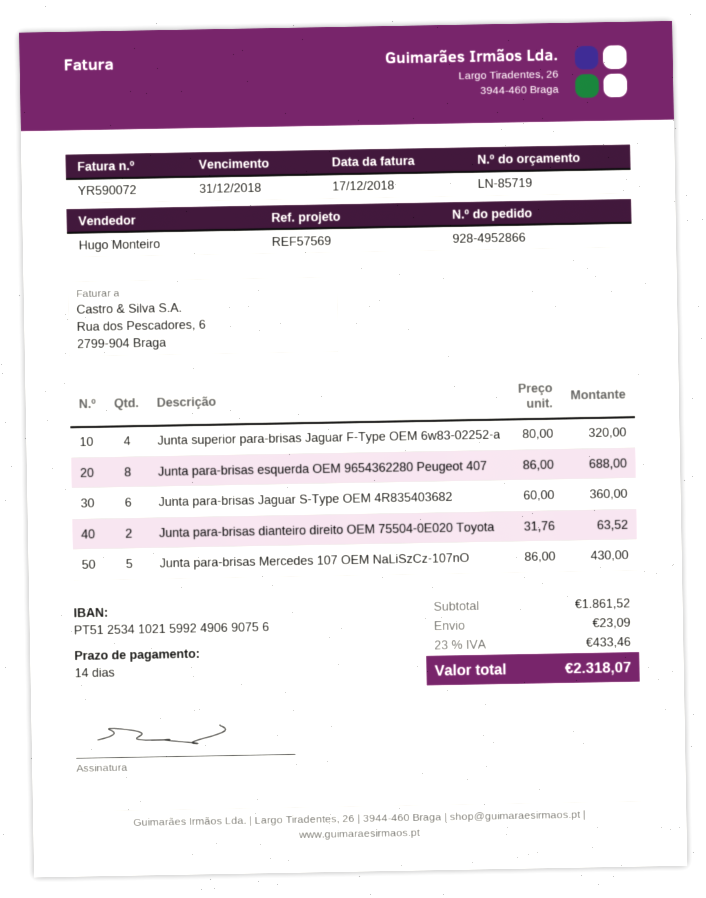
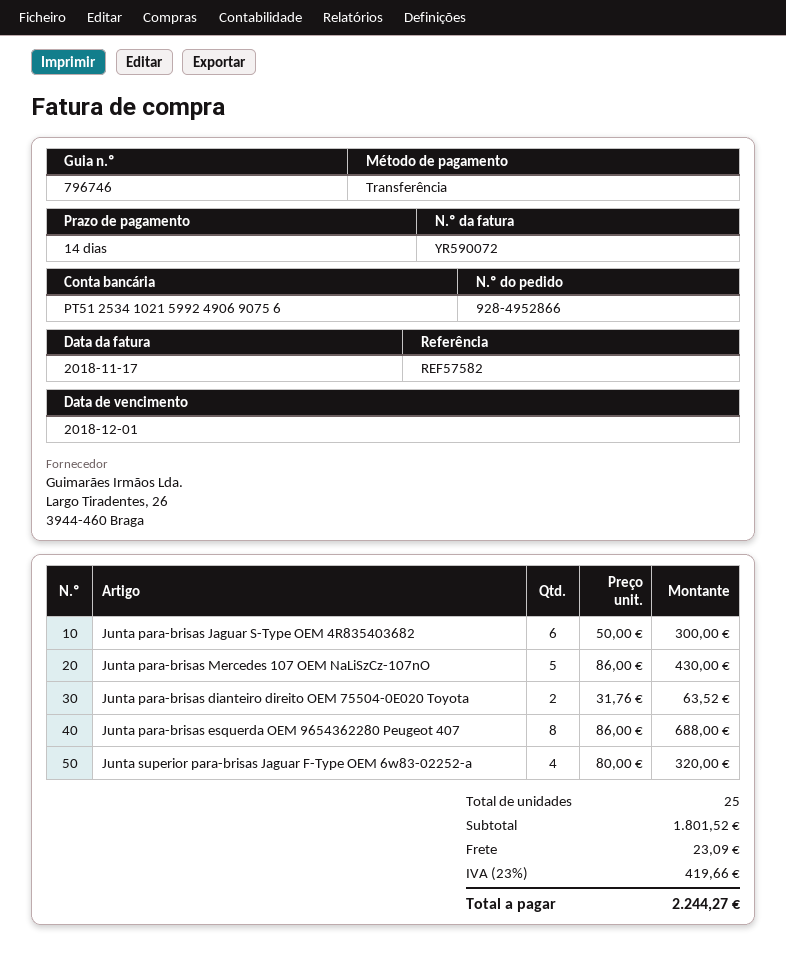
invoice date: 2018-12-17 -> 2018-11-17
due date: 2018-12-31 -> 2018-12-01
reference: REF57569 -> REF57582
Junta para-brisas Jaguar S-Type OEM 4R835403682: 6 x 60.00 = 360.00 -> 6 x 50.00 = 300.00
subtotal: 1861.52 -> 1801.52
tax: 23% = 433.46 -> 23% = 419.66
total: 2318.07 -> 2244.27

